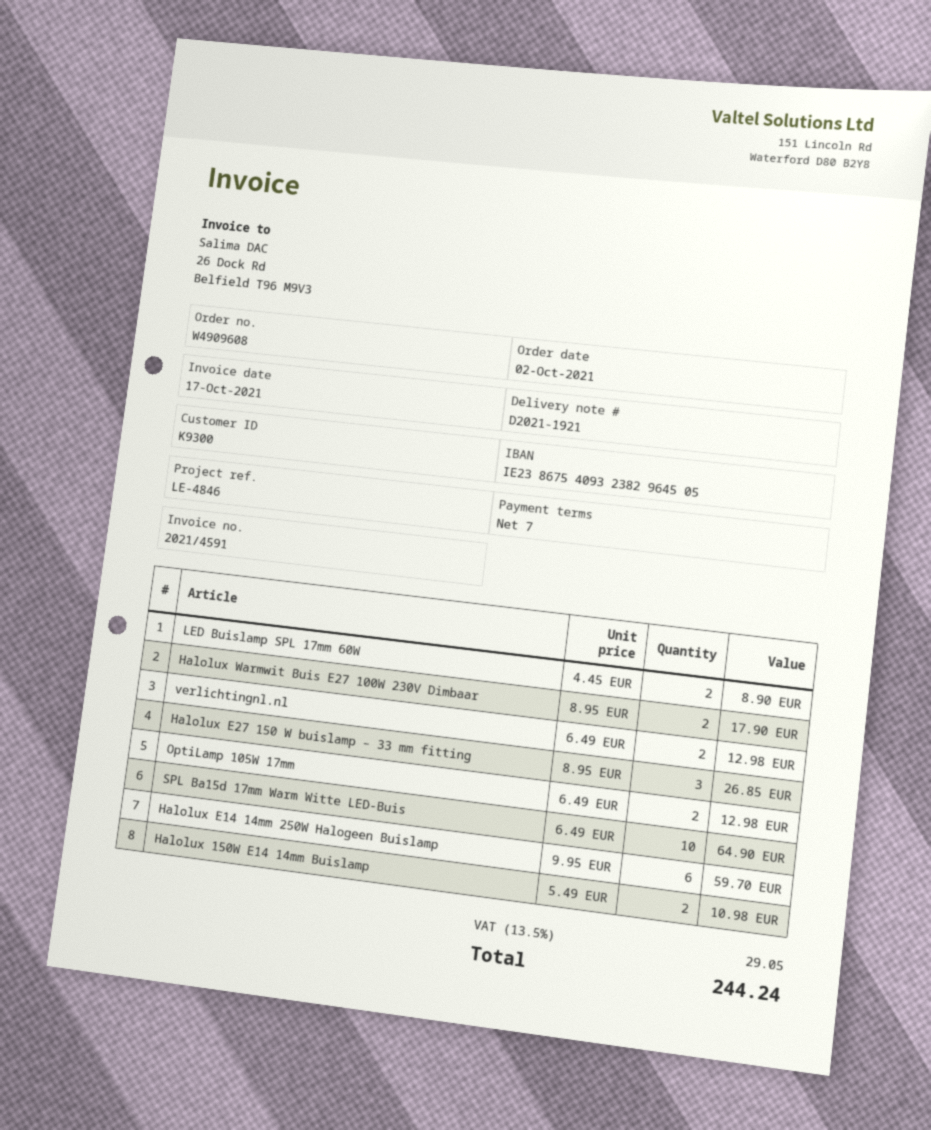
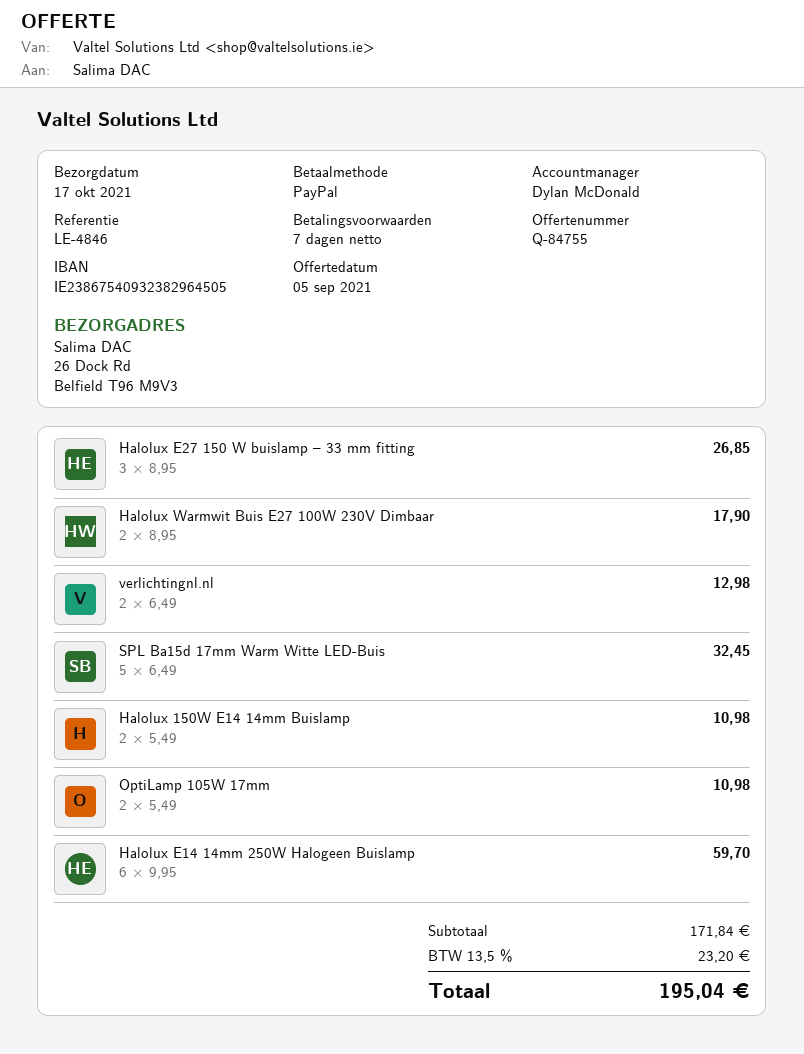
LED Buislamp SPL 17mm 60W: 2 x 4.45 = 8.90 -> none
OptiLamp 105W 17mm: 2 x 6.49 = 12.98 -> 2 x 5.49 = 10.98
SPL Ba15d 17mm Warm Witte LED‑Buis: 10 x 6.49 = 64.90 -> 5 x 6.49 = 32.45
tax: 13.5% = 29.05 -> 13.5% = 23.20
total: 244.24 -> 195.04

